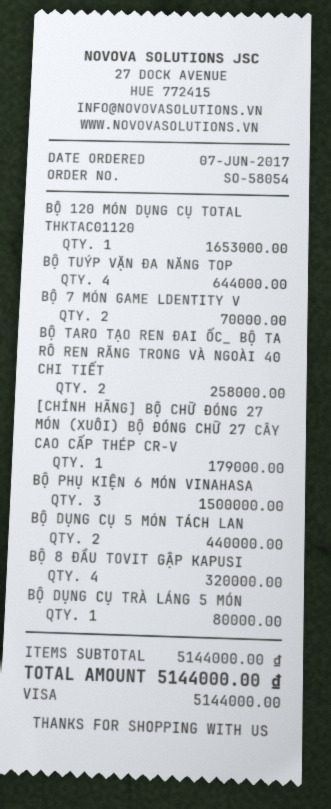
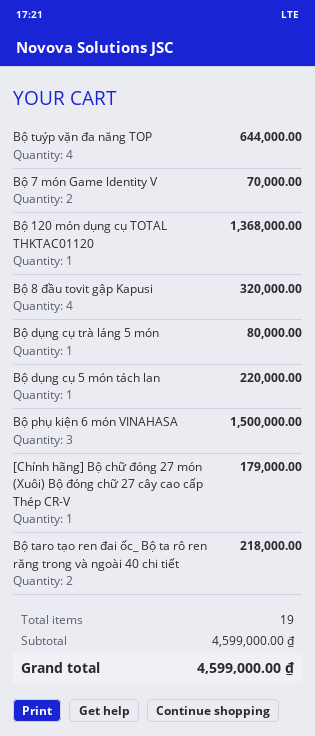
BỘ 120 MÓN DỤNG CỤ TOTAL THKTAC01120: 1 for 1653000.00 -> 1 for 1368000.00
BỘ TARO TẠO REN ĐAI ỐC_ BỘ TA RÔ REN RĂNG TRONG VÀ NGOÀI 40 CHI TIẾT: 2 for 258000.00 -> 2 for 218000.00
BỘ DỤNG CỤ 5 MÓN TÁCH LAN: 2 for 440000.00 -> 1 for 220000.00
subtotal: 5144000.00 -> 4599000.00
total: 5144000.00 -> 4599000.00

